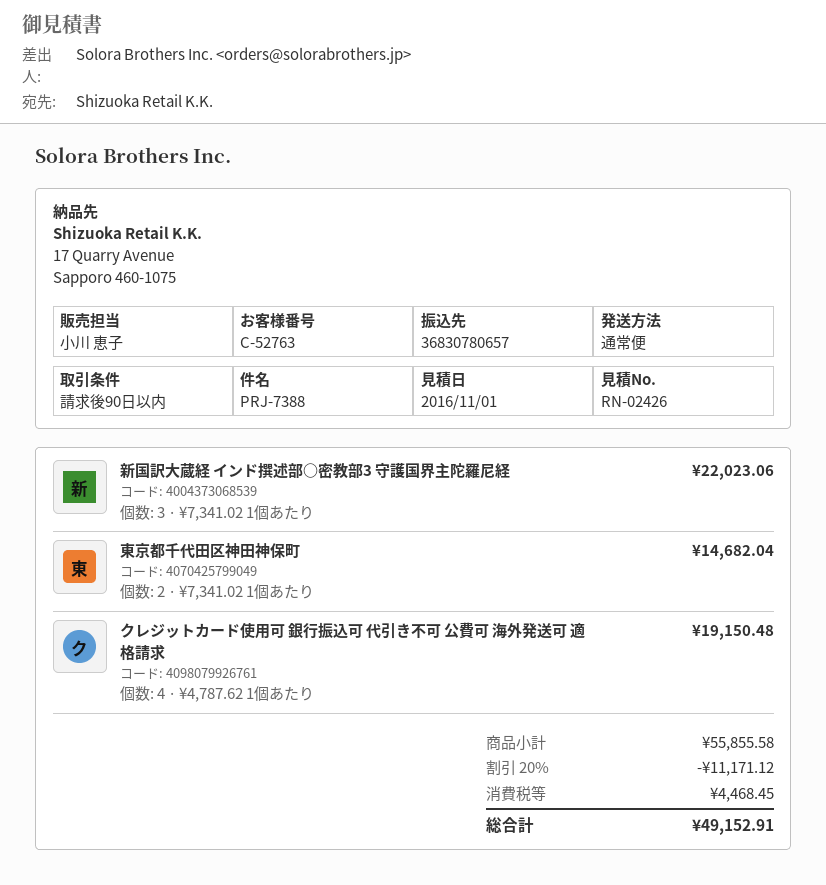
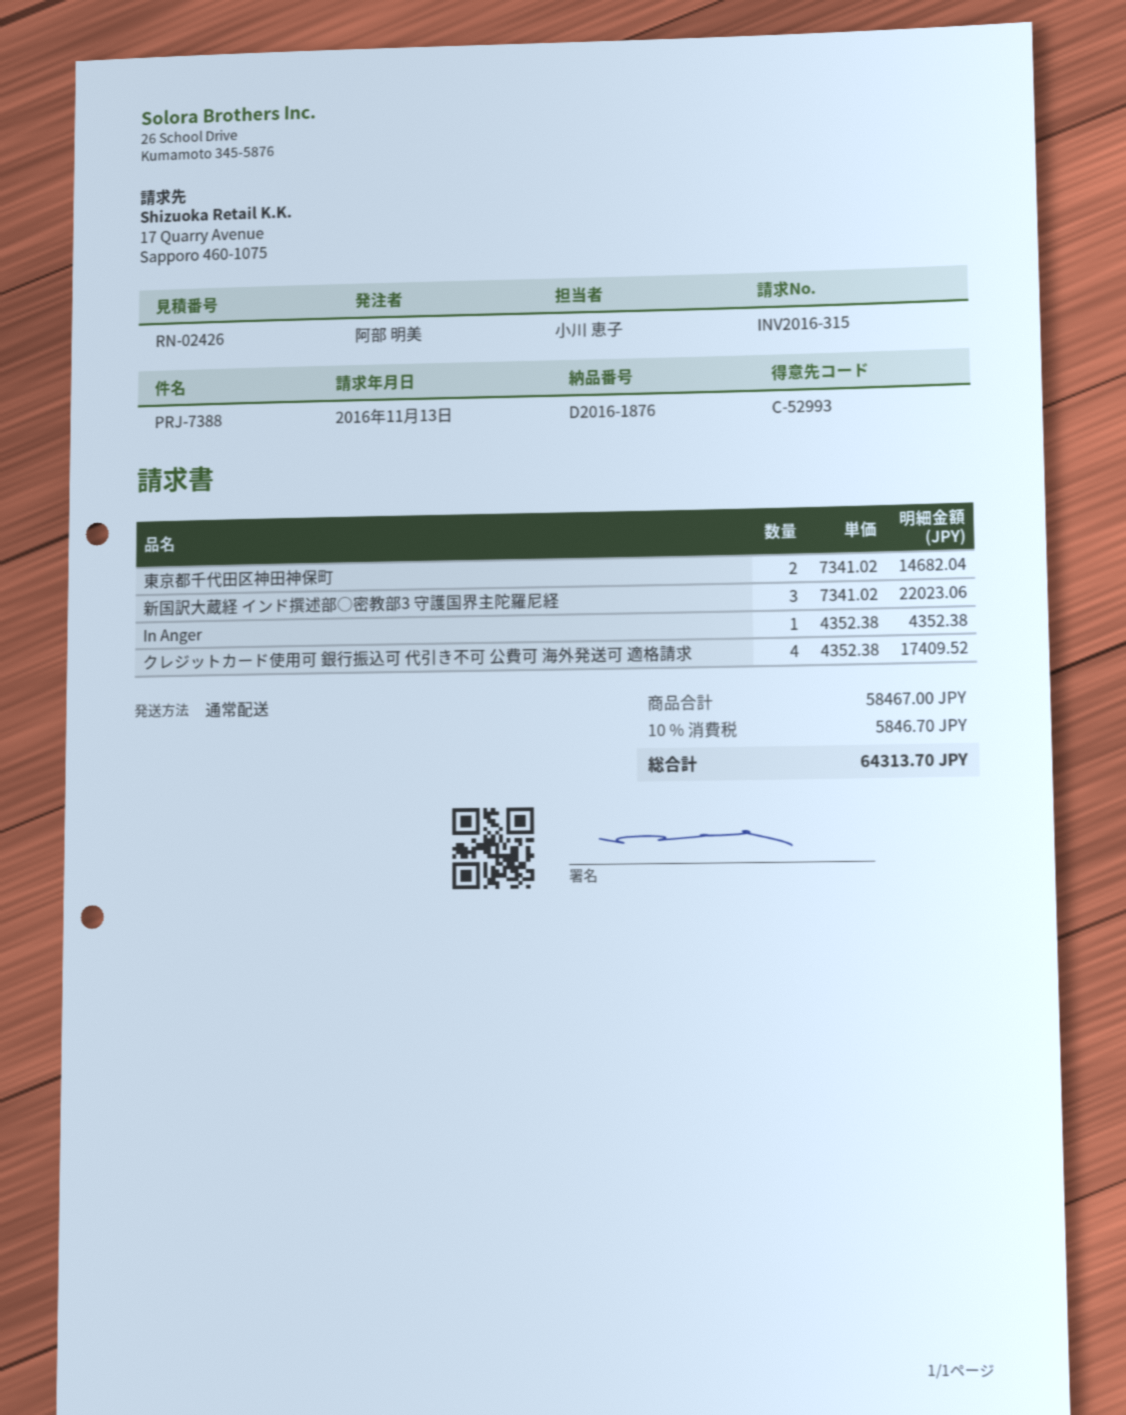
customer number: C-52763 -> C-52993
クレジットカード使用可 銀行振込可 代引き不可 公費可 海外発送可 適格請求: 4 x 4787.62 = 19150.48 -> 4 x 4352.38 = 17409.52
In Anger: none -> 1 x 4352.38 = 4352.38
subtotal: 55855.58 -> 58467.00
discount: 20% = 11171.12 -> none
tax: 4468.45 -> 5846.70
total: 49152.91 -> 64313.70

